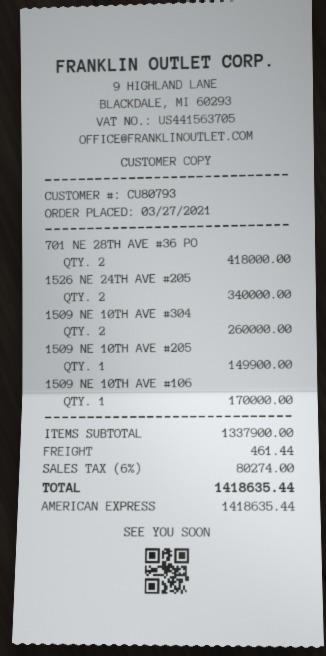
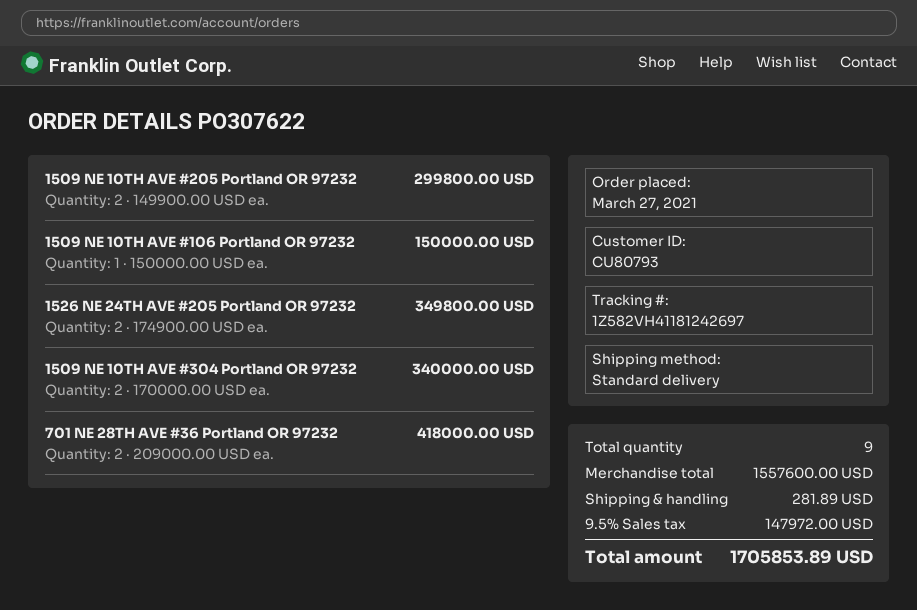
1526 NE 24TH AVE #205: 2 for 340000.00 -> 2 for 349800.00
1509 NE 10TH AVE #304: 2 for 260000.00 -> 2 for 340000.00
1509 NE 10TH AVE #205: 1 for 149900.00 -> 2 for 299800.00
1509 NE 10TH AVE #106: 1 for 170000.00 -> 1 for 150000.00
subtotal: 1337900.00 -> 1557600.00
shipping: 461.44 -> 281.89
tax: 6% = 80274.00 -> 9.5% = 147972.00
total: 1418635.44 -> 1705853.89

